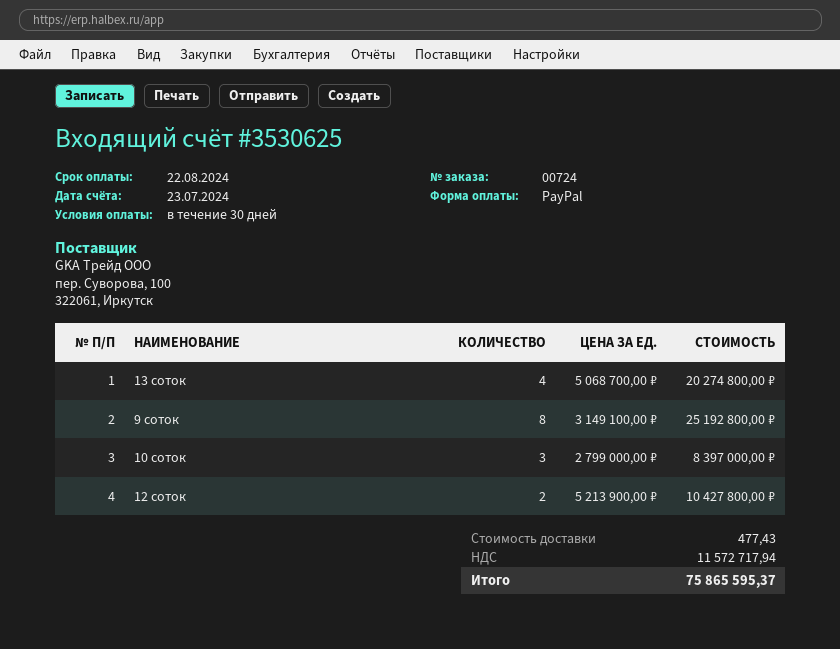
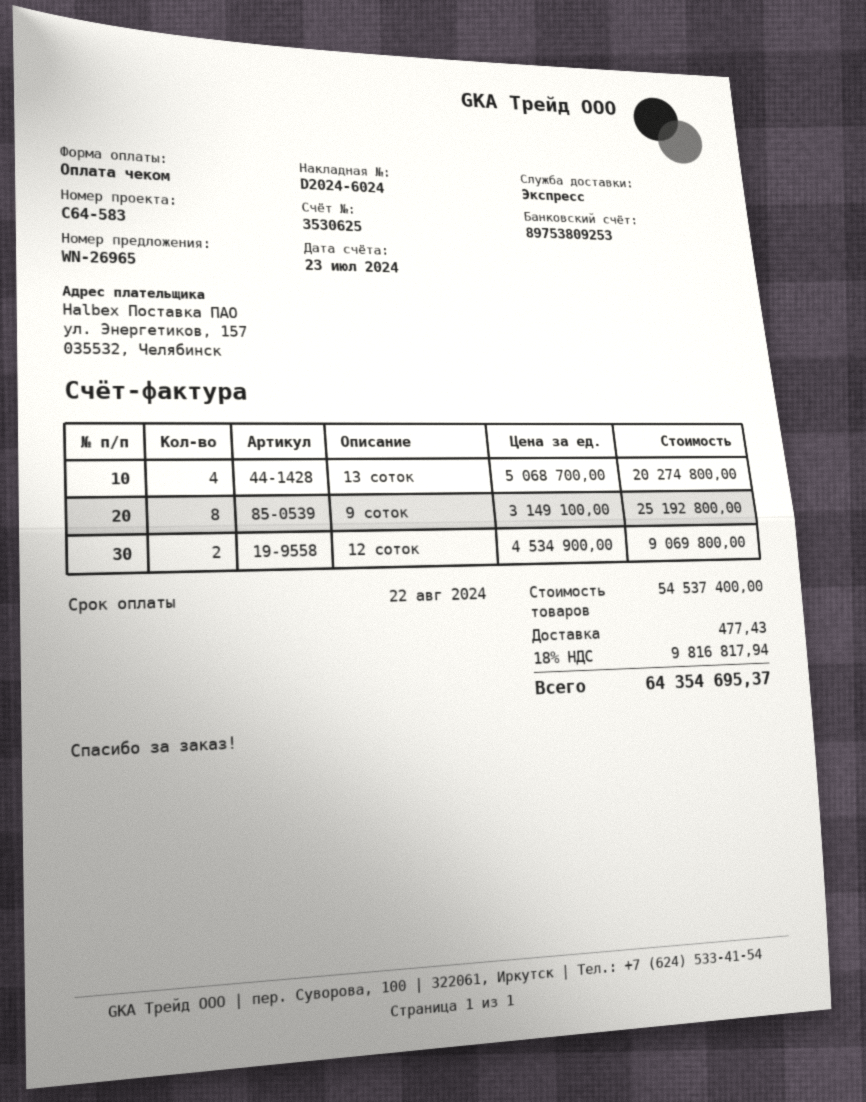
payment method: PayPal -> cheque
10 соток: 3 x 2799000.00 = 8397000.00 -> none
12 соток: 2 x 5213900.00 = 10427800.00 -> 2 x 4534900.00 = 9069800.00
tax: 11572717.94 -> 9816817.94
total: 75865595.37 -> 64354695.37

